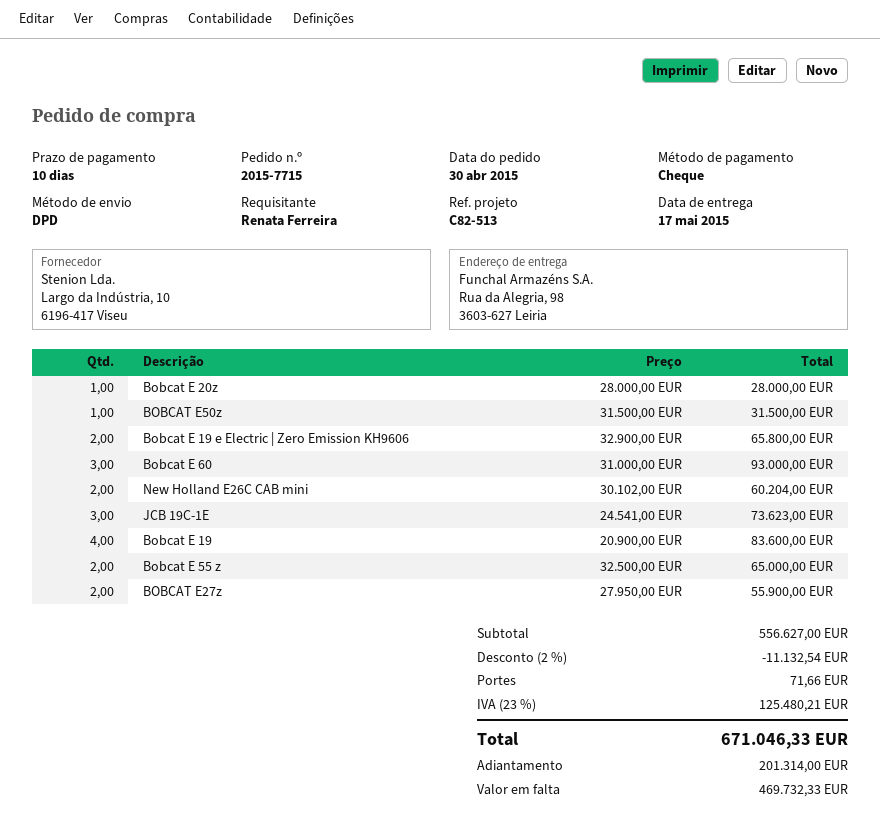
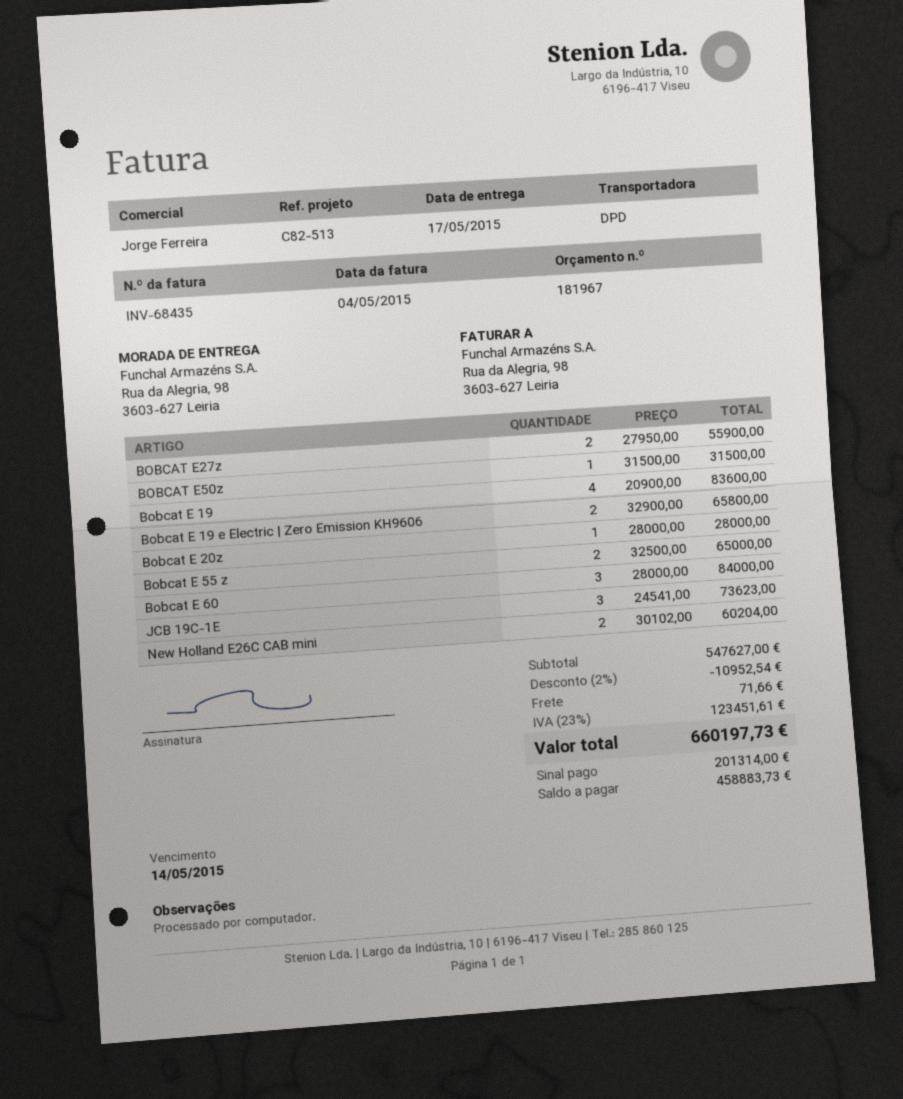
Bobcat E 60: 3 x 31000.00 = 93000.00 -> 3 x 28000.00 = 84000.00
subtotal: 556627.00 -> 547627.00
discount: 2% = 11132.54 -> 2% = 10952.54
tax: 23% = 125480.21 -> 23% = 123451.61
total: 671046.33 -> 660197.73
balance: 469732.33 -> 458883.73

